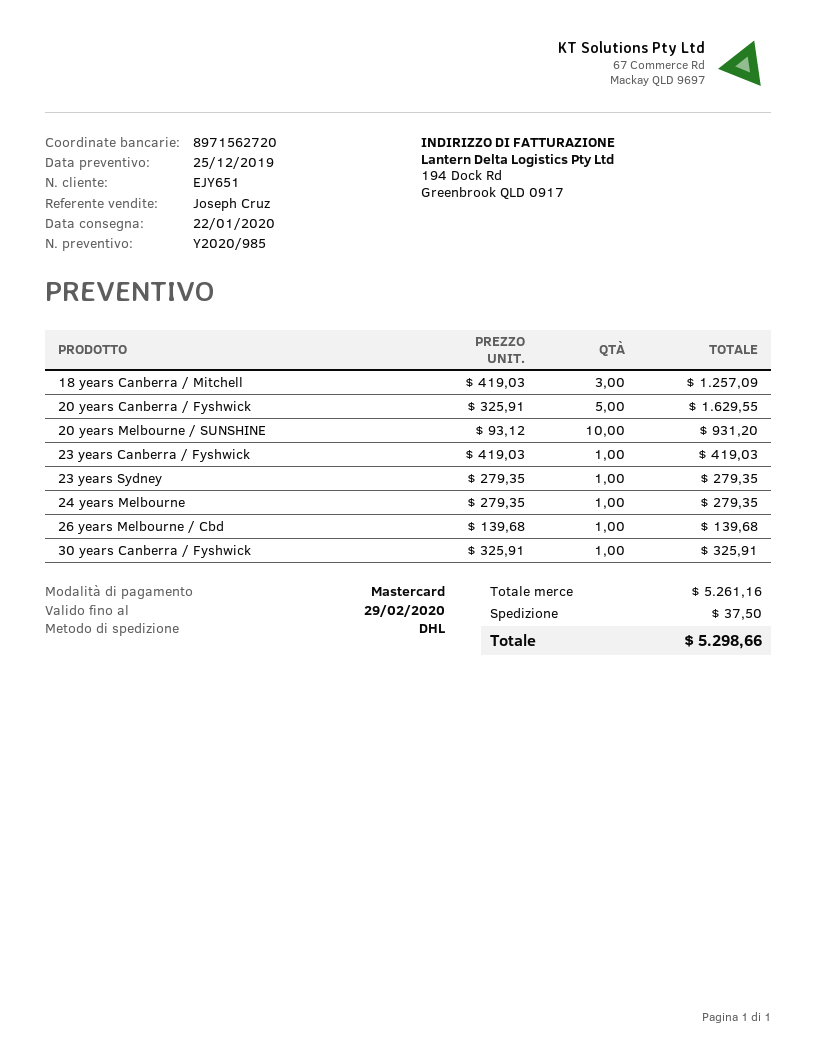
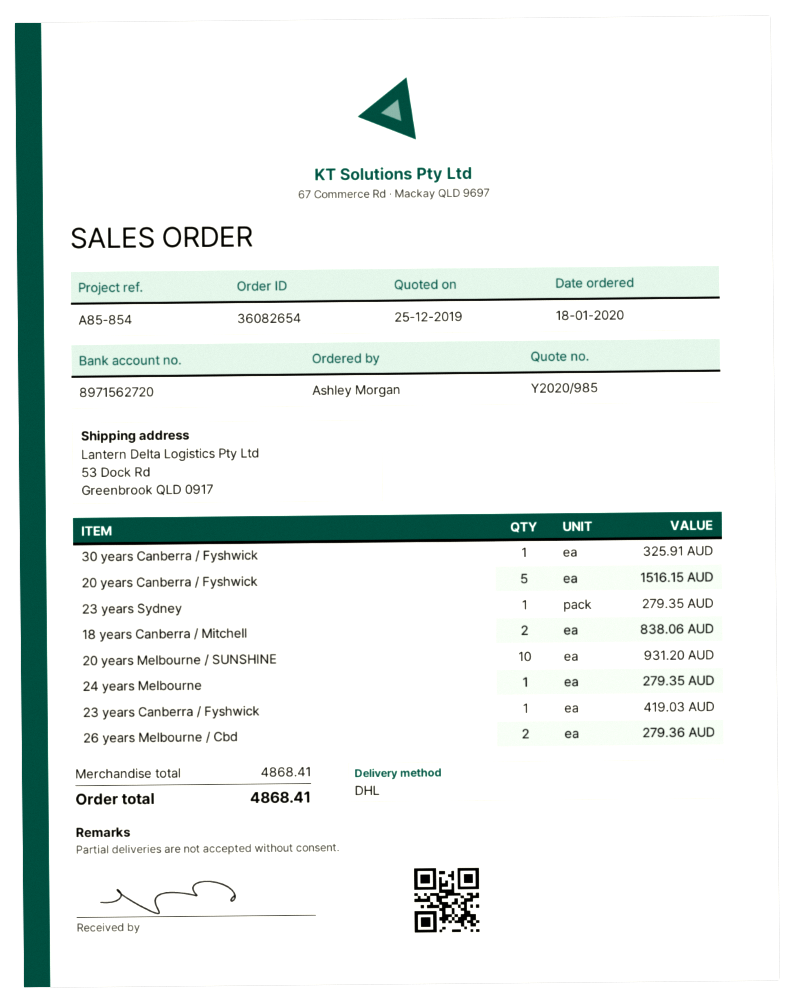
18 years Canberra / Mitchell: 3 for 1257.09 -> 2 for 838.06
20 years Canberra / Fyshwick: 5 for 1629.55 -> 5 for 1516.15
26 years Melbourne / Cbd: 1 for 139.68 -> 2 for 279.36
subtotal: 5261.16 -> 4868.41
shipping: 37.50 -> none
total: 5298.66 -> 4868.41

